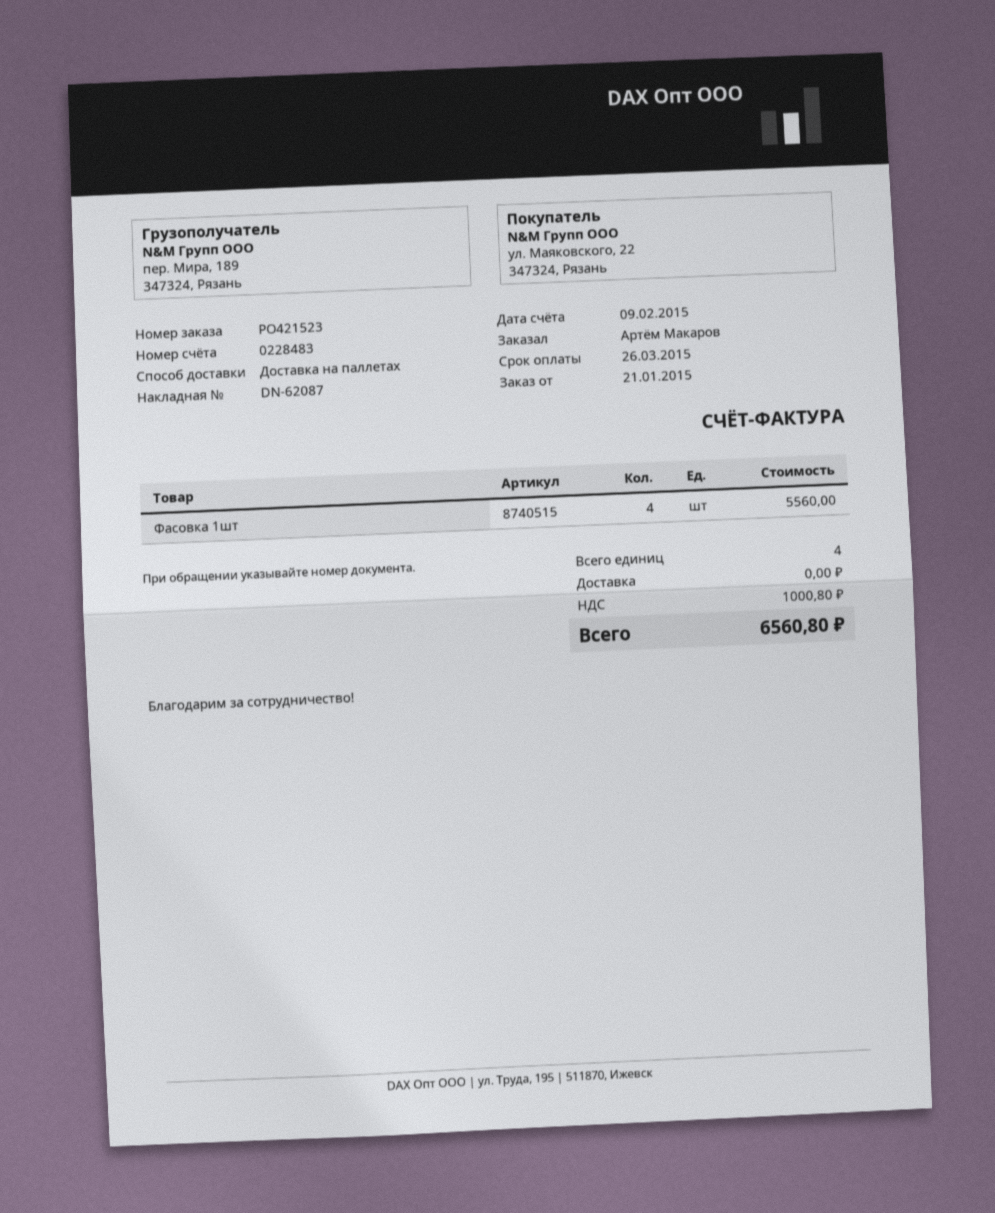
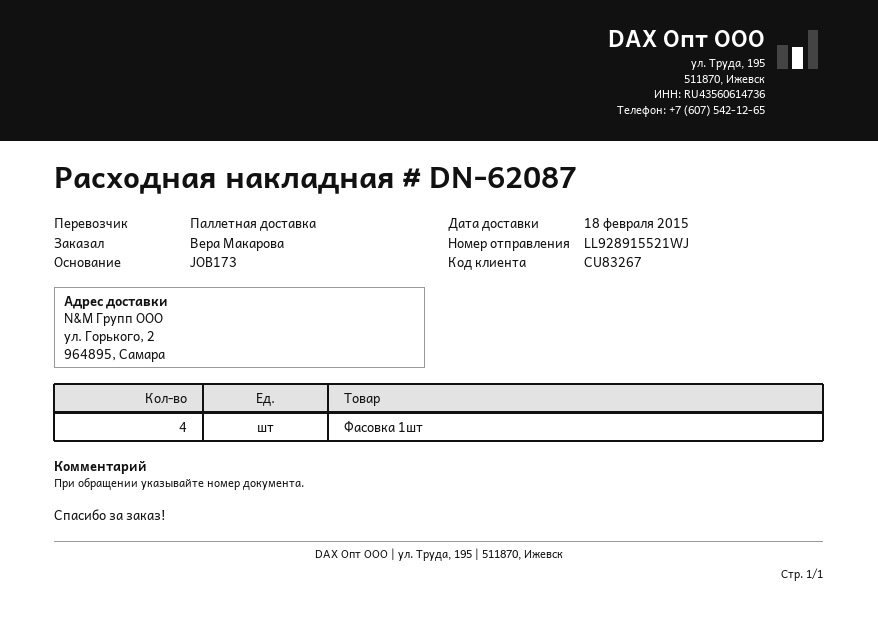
ordered by: Артём Макаров -> Вера Макарова
ship to: пер. Мира, 189, 347324, Рязань -> ул. Горького, 2, 964895, Самара

